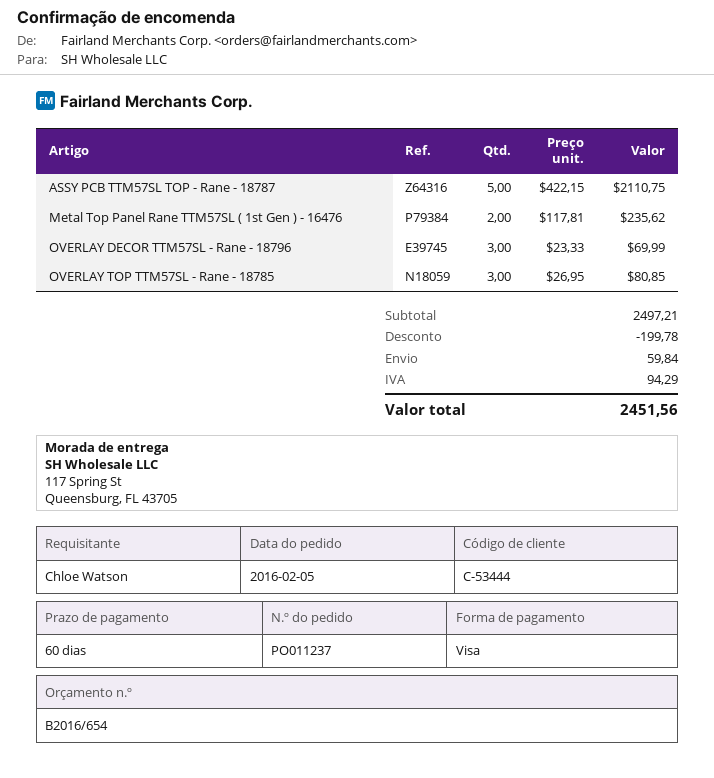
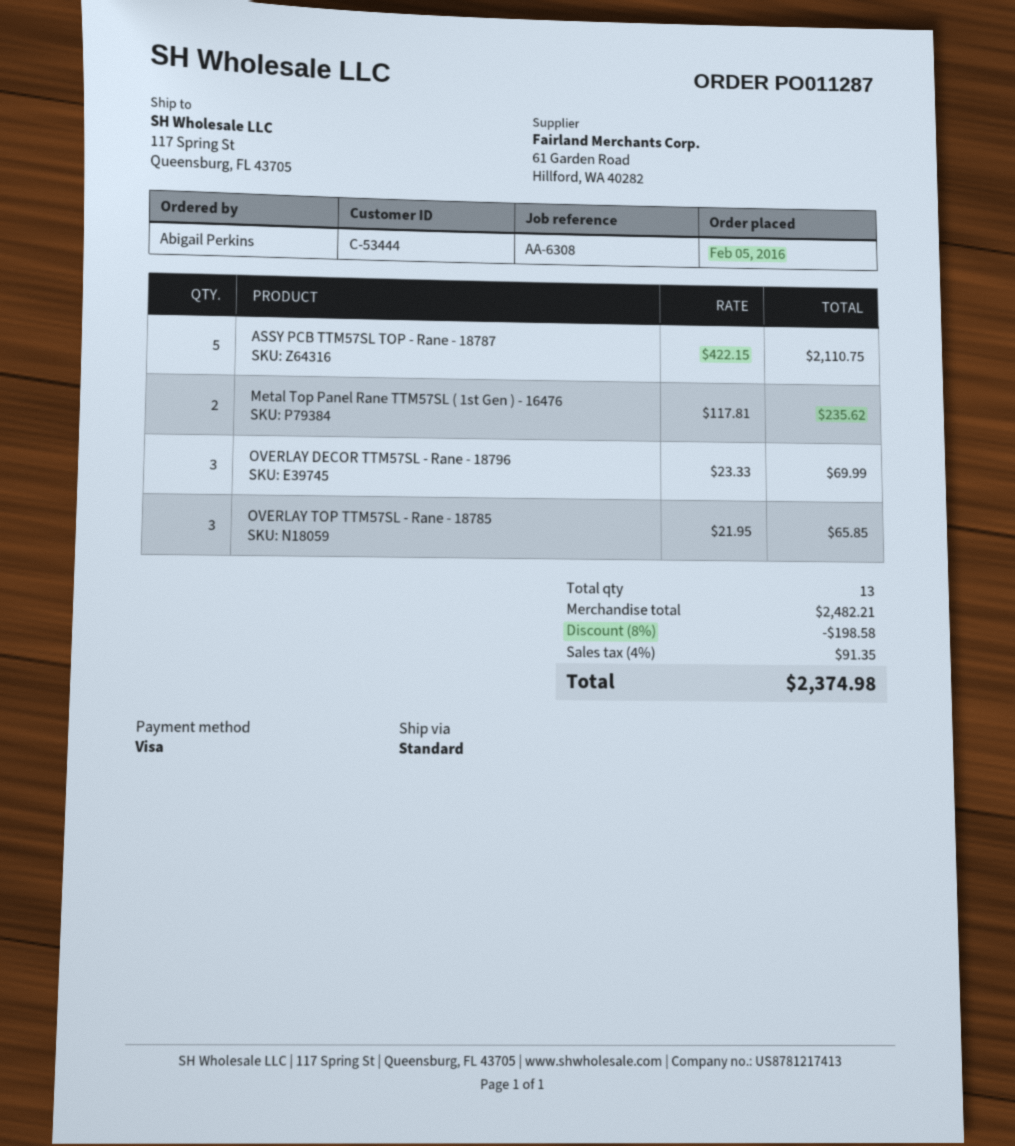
order number: PO011237 -> PO011287
ordered by: Chloe Watson -> Abigail Perkins
OVERLAY TOP TTM57SL - Rane - 18785: 3 x 26.95 = 80.85 -> 3 x 21.95 = 65.85
subtotal: 2497.21 -> 2482.21
discount: 199.78 -> 198.58
shipping: 59.84 -> none
tax: 94.29 -> 91.35
total: 2451.56 -> 2374.98

